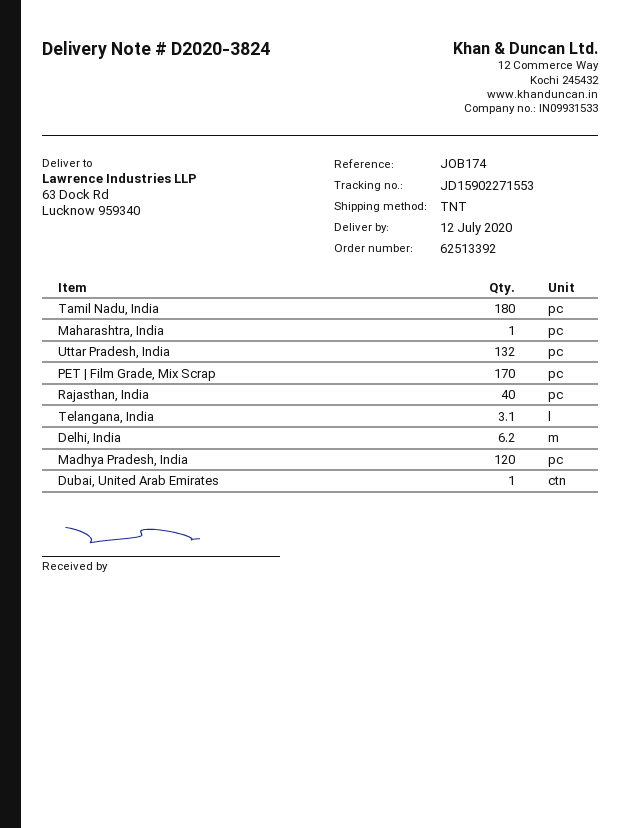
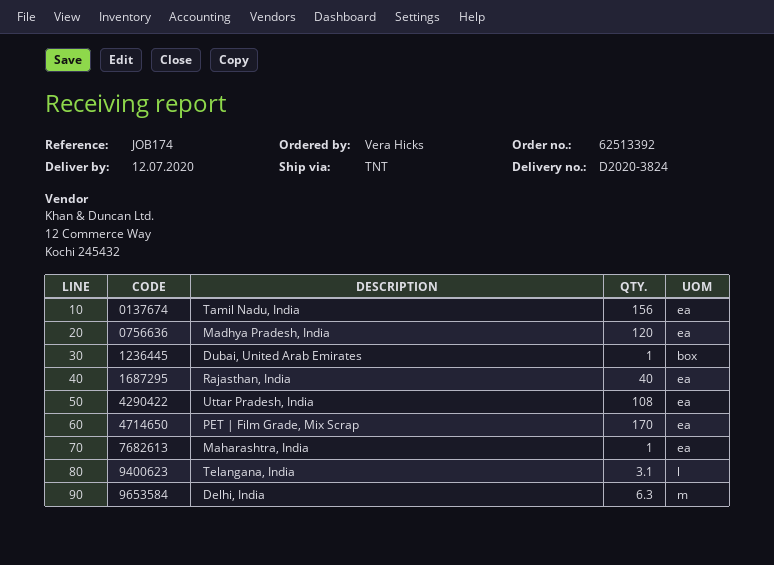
Tamil Nadu, India: 180 -> 156
Uttar Pradesh, India: 132 -> 108
Delhi, India: 6.2 -> 6.3

